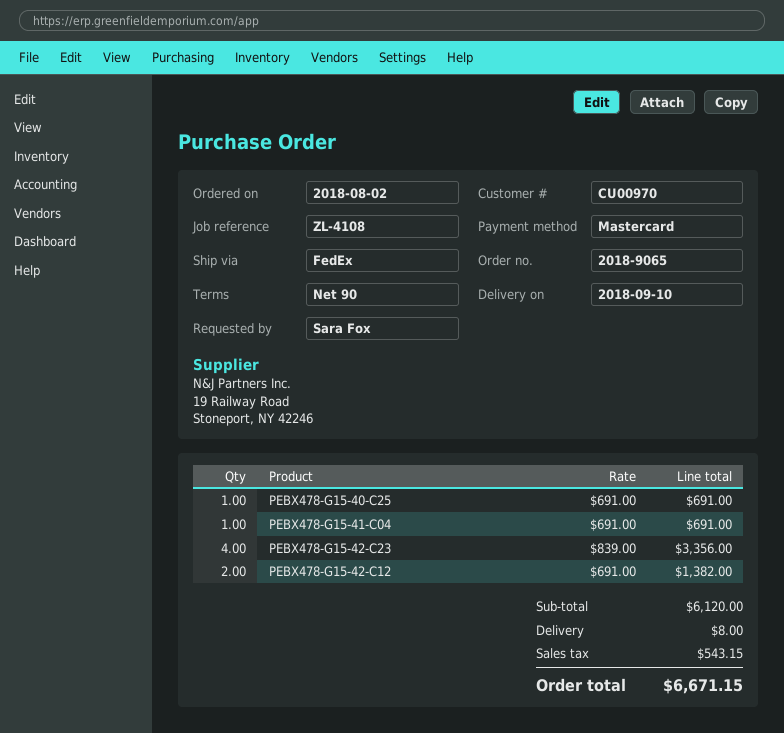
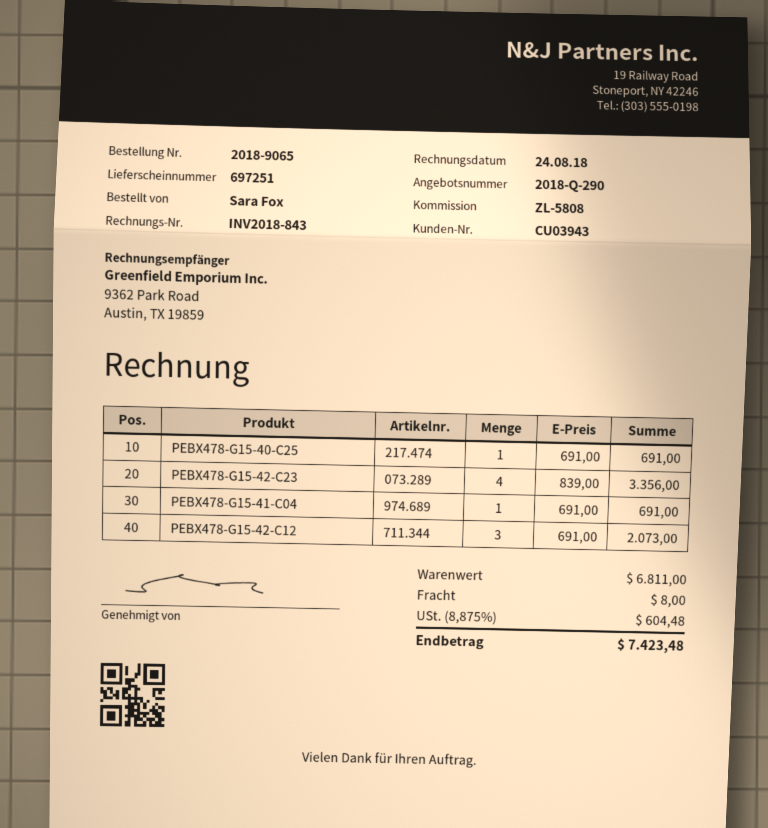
customer number: CU00970 -> CU03943
reference: ZL-4108 -> ZL-5808
PEBX478-G15-42-C12: 2 x 691.00 = 1382.00 -> 3 x 691.00 = 2073.00
subtotal: 6120.00 -> 6811.00
tax: 543.15 -> 604.48
total: 6671.15 -> 7423.48

